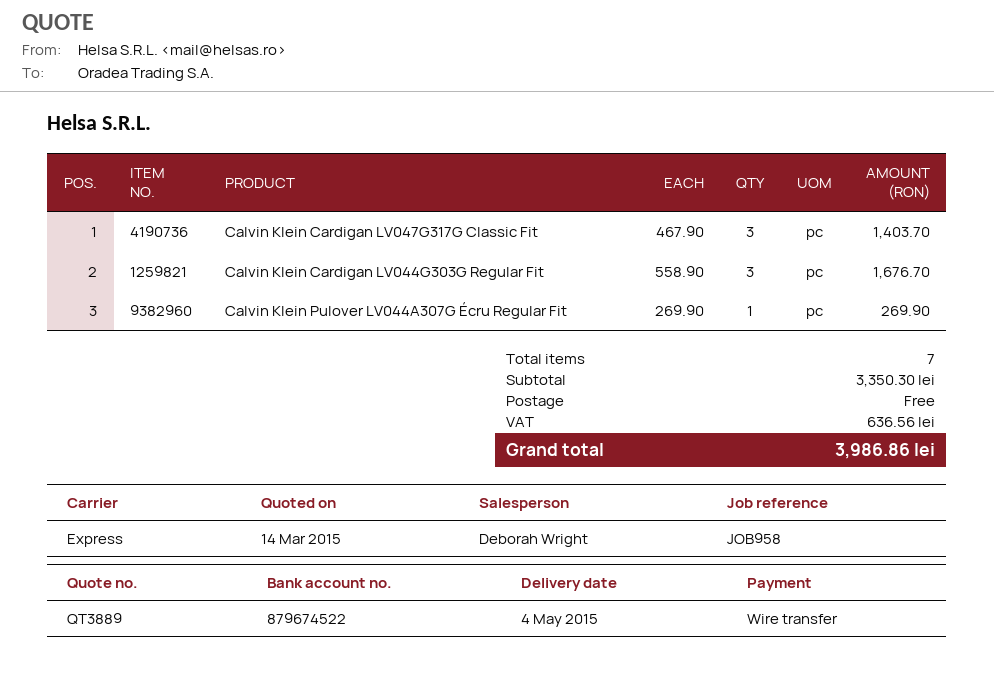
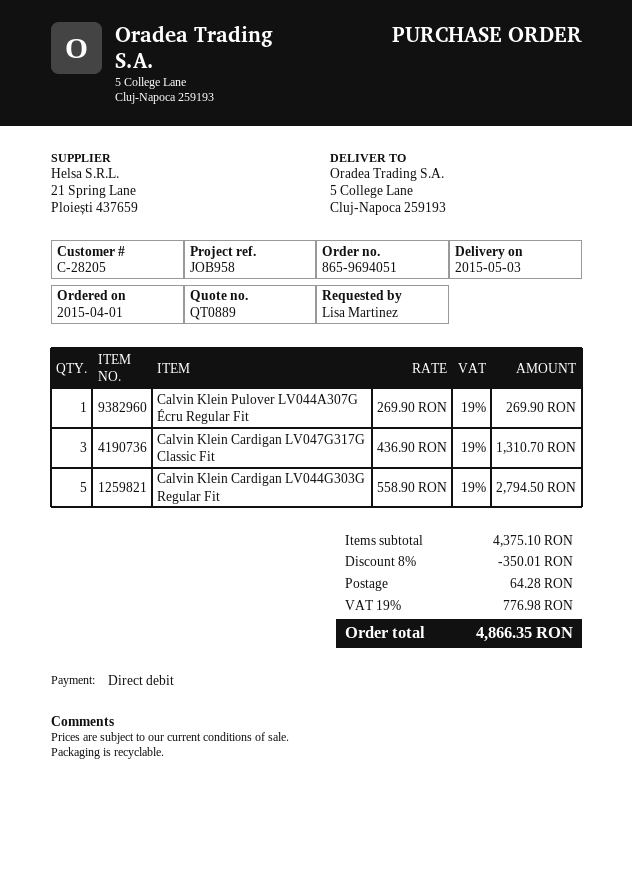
quote number: QT3889 -> QT0889
delivery date: 2015-05-04 -> 2015-05-03
payment method: bank transfer -> direct debit
Calvin Klein Cardigan LV047G317G Classic Fit: 3 x 467.90 = 1403.70 -> 3 x 436.90 = 1310.70
Calvin Klein Cardigan LV044G303G Regular Fit: 3 x 558.90 = 1676.70 -> 5 x 558.90 = 2794.50
subtotal: 3350.30 -> 4375.10
discount: none -> 8% = 350.01
shipping: 0.00 -> 64.28
tax: 636.56 -> 776.98
total: 3986.86 -> 4866.35

